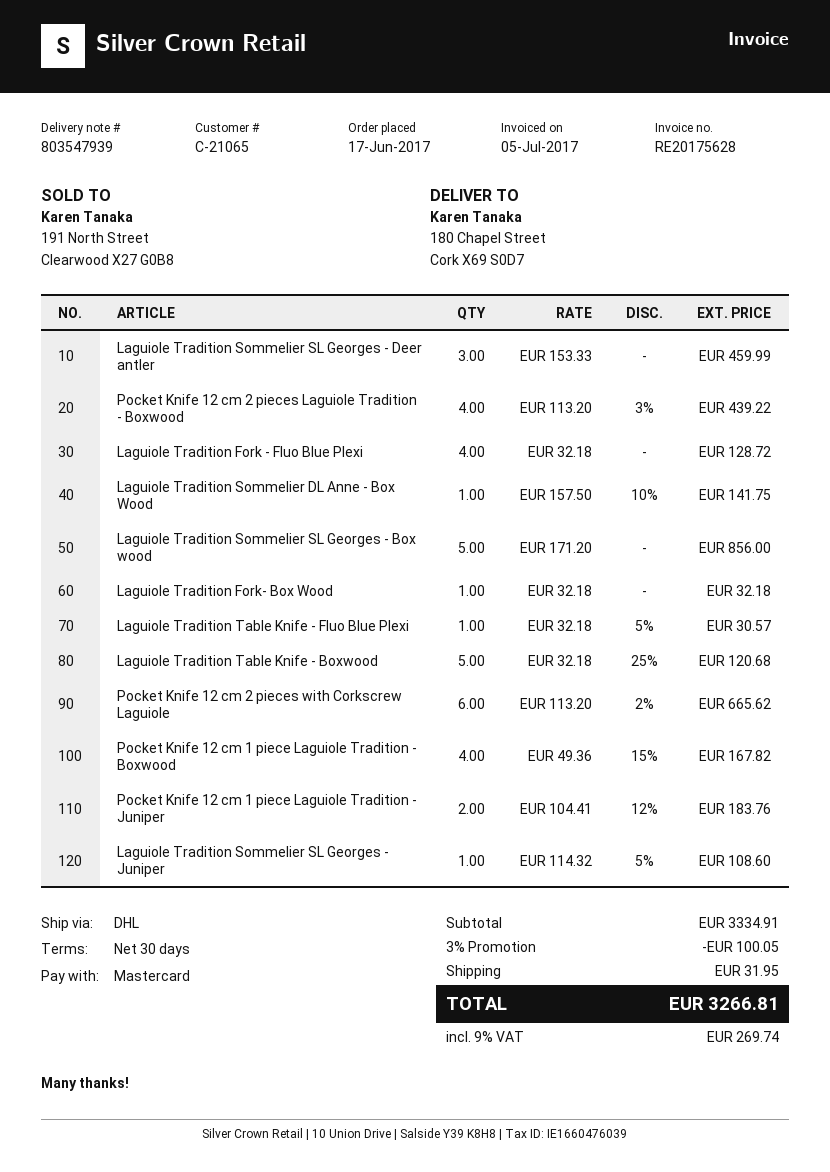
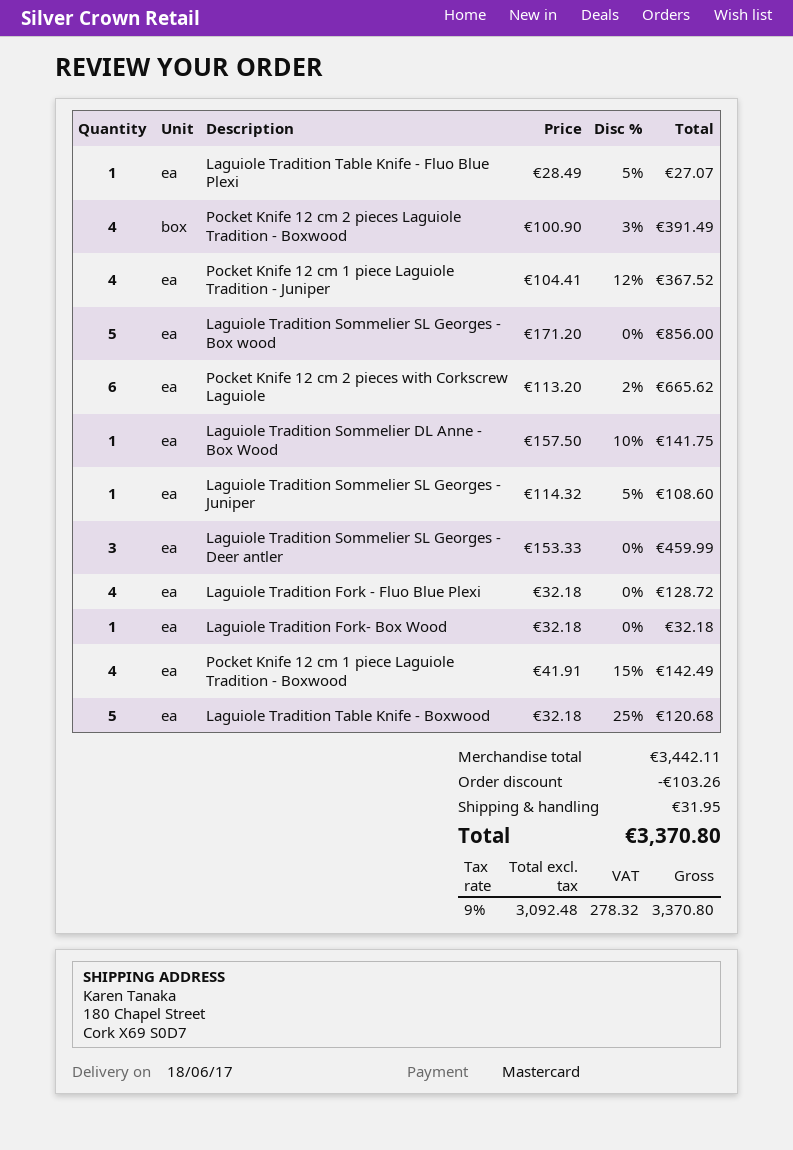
Pocket Knife 12 cm 2 pieces Laguiole Tradition - Boxwood: 4 x 113.20 - 3% = 439.22 -> 4 x 100.90 - 3% = 391.49
Laguiole Tradition Table Knife - Fluo Blue Plexi: 1 x 32.18 - 5% = 30.57 -> 1 x 28.49 - 5% = 27.07
Pocket Knife 12 cm 1 piece Laguiole Tradition - Boxwood: 4 x 49.36 - 15% = 167.82 -> 4 x 41.91 - 15% = 142.49
Pocket Knife 12 cm 1 piece Laguiole Tradition - Juniper: 2 x 104.41 - 12% = 183.76 -> 4 x 104.41 - 12% = 367.52
subtotal: 3334.91 -> 3442.11
discount: 100.05 -> 103.26
tax: 9% = 269.74 -> 9% = 278.32
total: 3266.81 -> 3370.80

